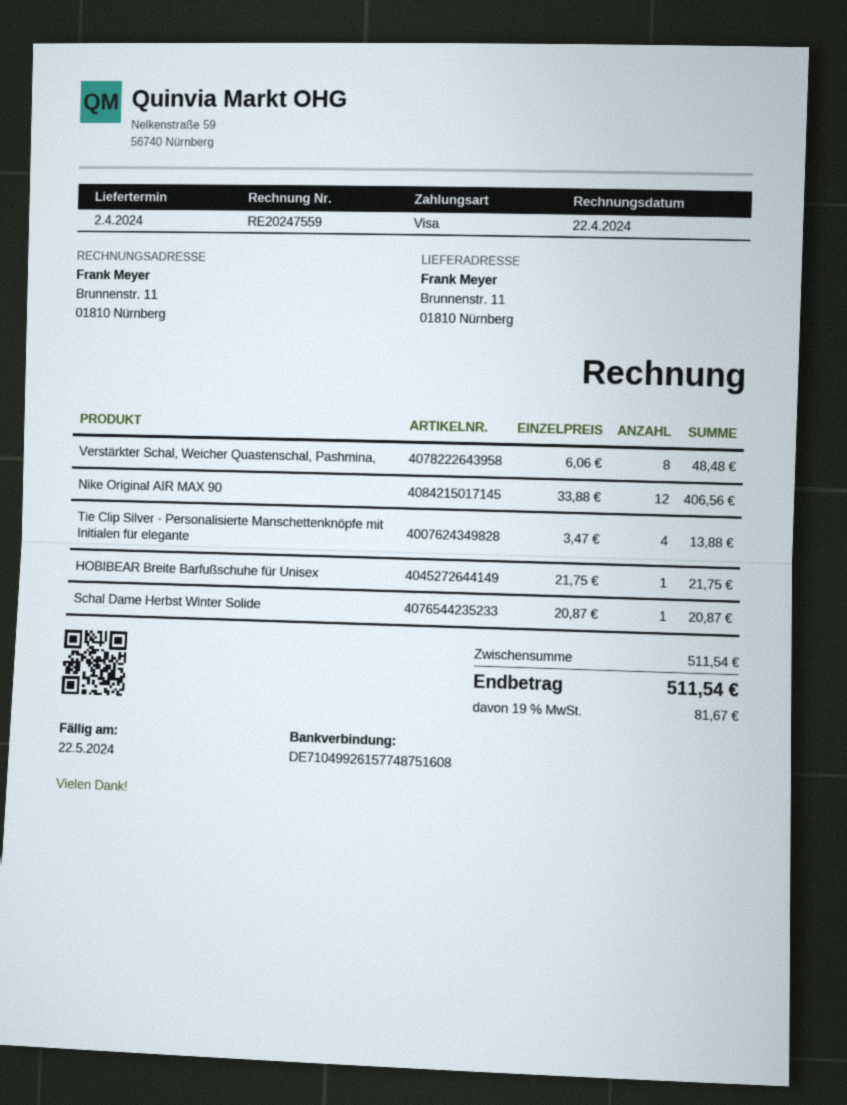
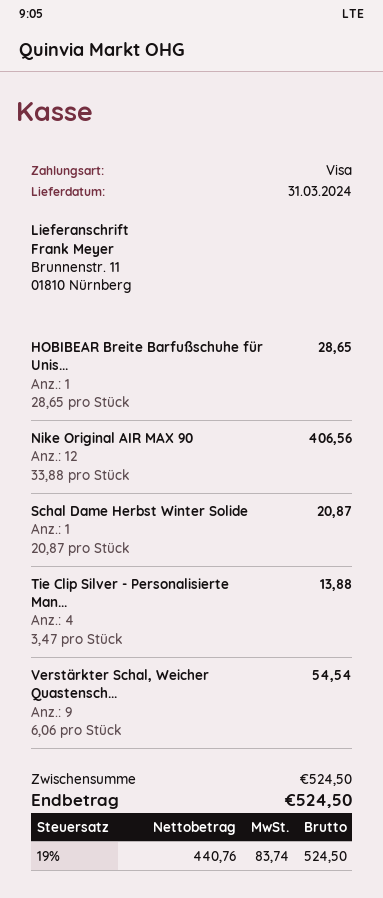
delivery date: 2024-04-02 -> 2024-03-31
Verstärkter Schal, Weicher Quastenschal, Pashmina,: 8 x 6.06 = 48.48 -> 9 x 6.06 = 54.54
HOBIBEAR Breite Barfußschuhe für Unisex: 1 x 21.75 = 21.75 -> 1 x 28.65 = 28.65
subtotal: 511.54 -> 524.50
tax: 19% = 81.67 -> 19% = 83.74
total: 511.54 -> 524.50

